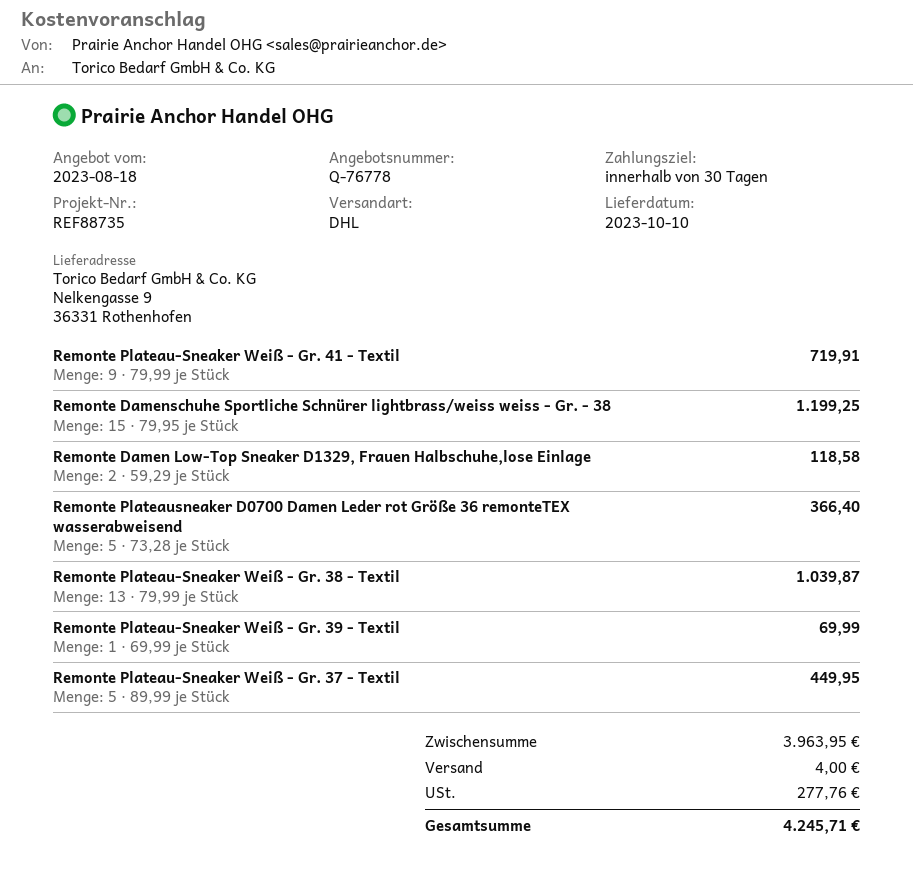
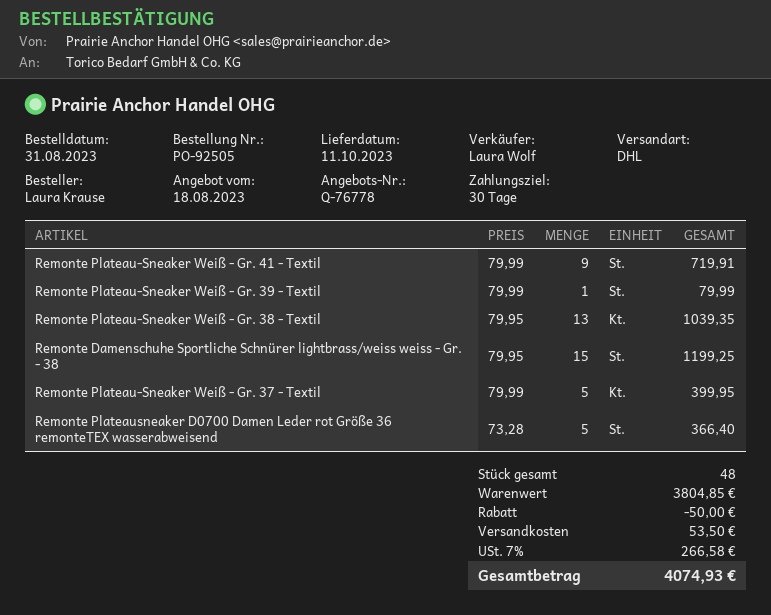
delivery date: 2023-10-10 -> 2023-10-11
Remonte Damen Low-Top Sneaker D1329, Frauen Halbschuhe,lose Einlage: 2 x 59.29 = 118.58 -> none
Remonte Plateau-Sneaker Weiß - Gr. 38 - Textil: 13 x 79.99 = 1039.87 -> 13 x 79.95 = 1039.35
Remonte Plateau-Sneaker Weiß - Gr. 39 - Textil: 1 x 69.99 = 69.99 -> 1 x 79.99 = 79.99
Remonte Plateau-Sneaker Weiß - Gr. 37 - Textil: 5 x 89.99 = 449.95 -> 5 x 79.99 = 399.95
subtotal: 3963.95 -> 3804.85
discount: none -> 50.00
shipping: 4.00 -> 53.50
tax: 277.76 -> 266.58
total: 4245.71 -> 4074.93

